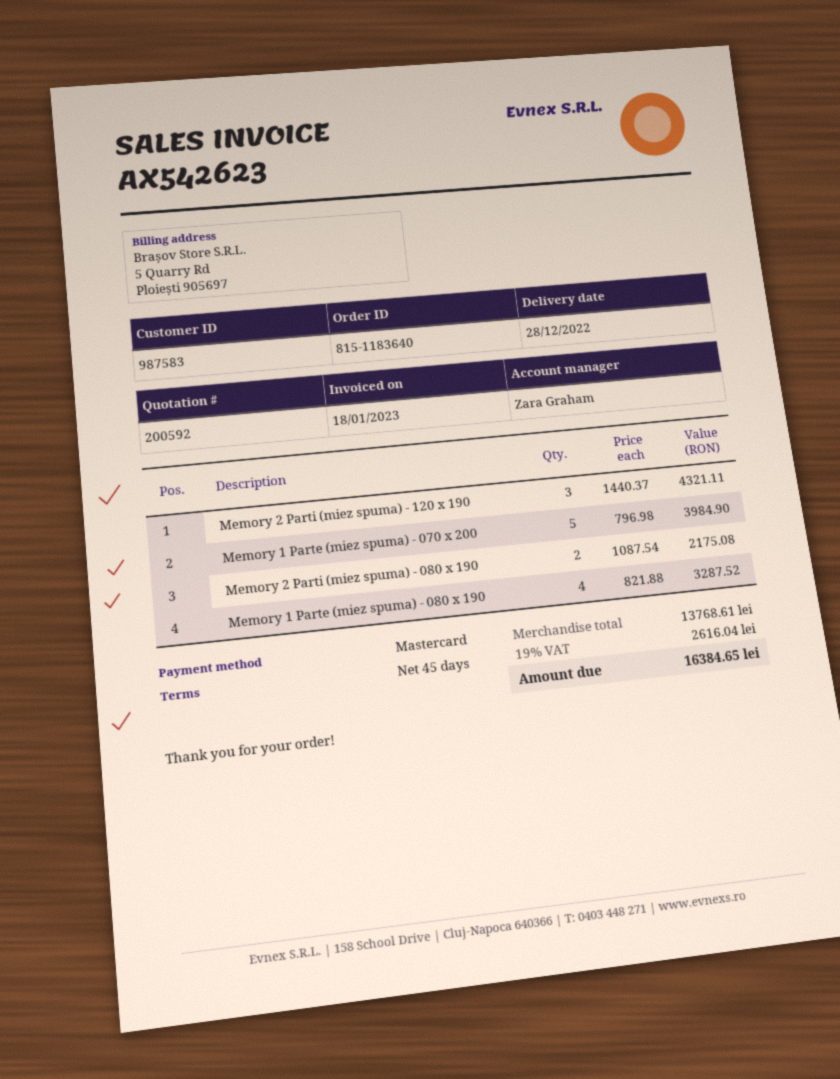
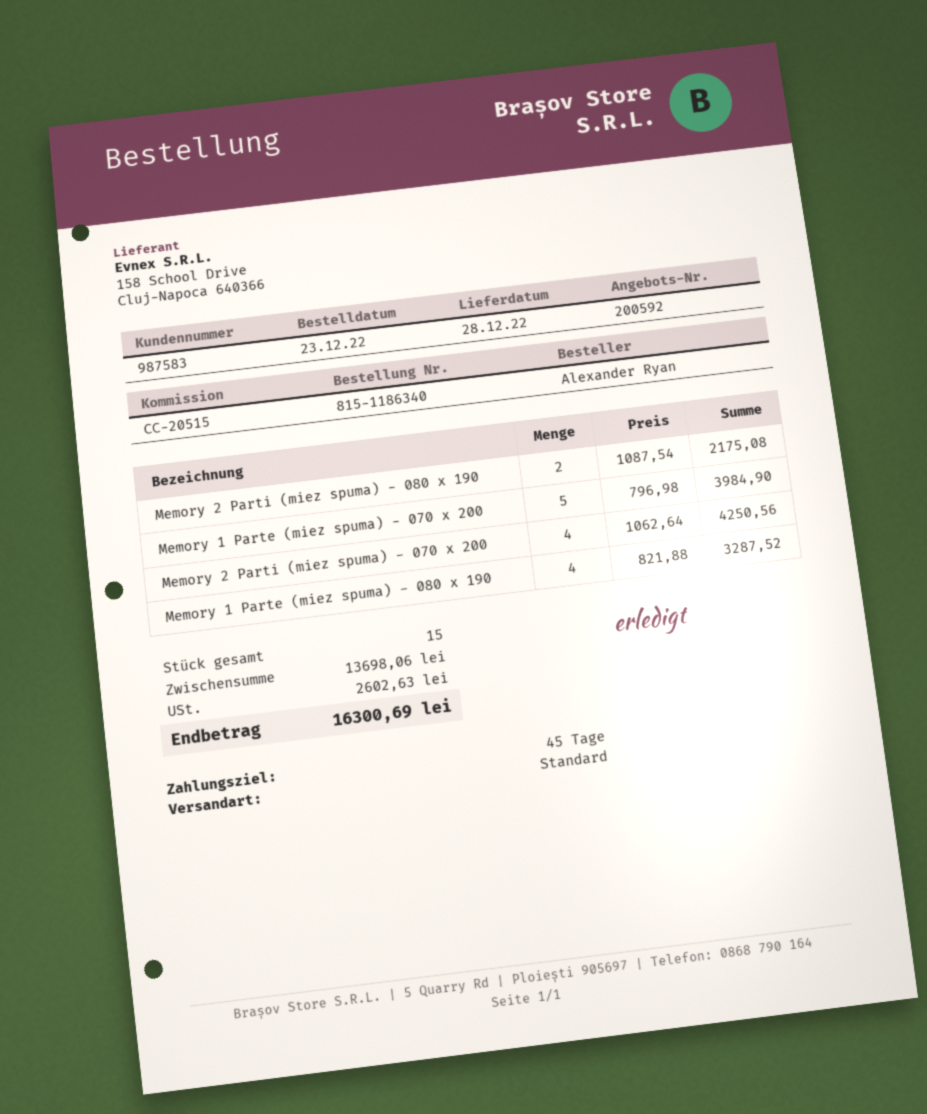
order number: 815-1183640 -> 815-1186340
Memory 2 Parti (miez spuma) - 120 x 190: 3 x 1440.37 = 4321.11 -> none
Memory 2 Parti (miez spuma) - 070 x 200: none -> 4 x 1062.64 = 4250.56
subtotal: 13768.61 -> 13698.06
tax: 2616.04 -> 2602.63
total: 16384.65 -> 16300.69

